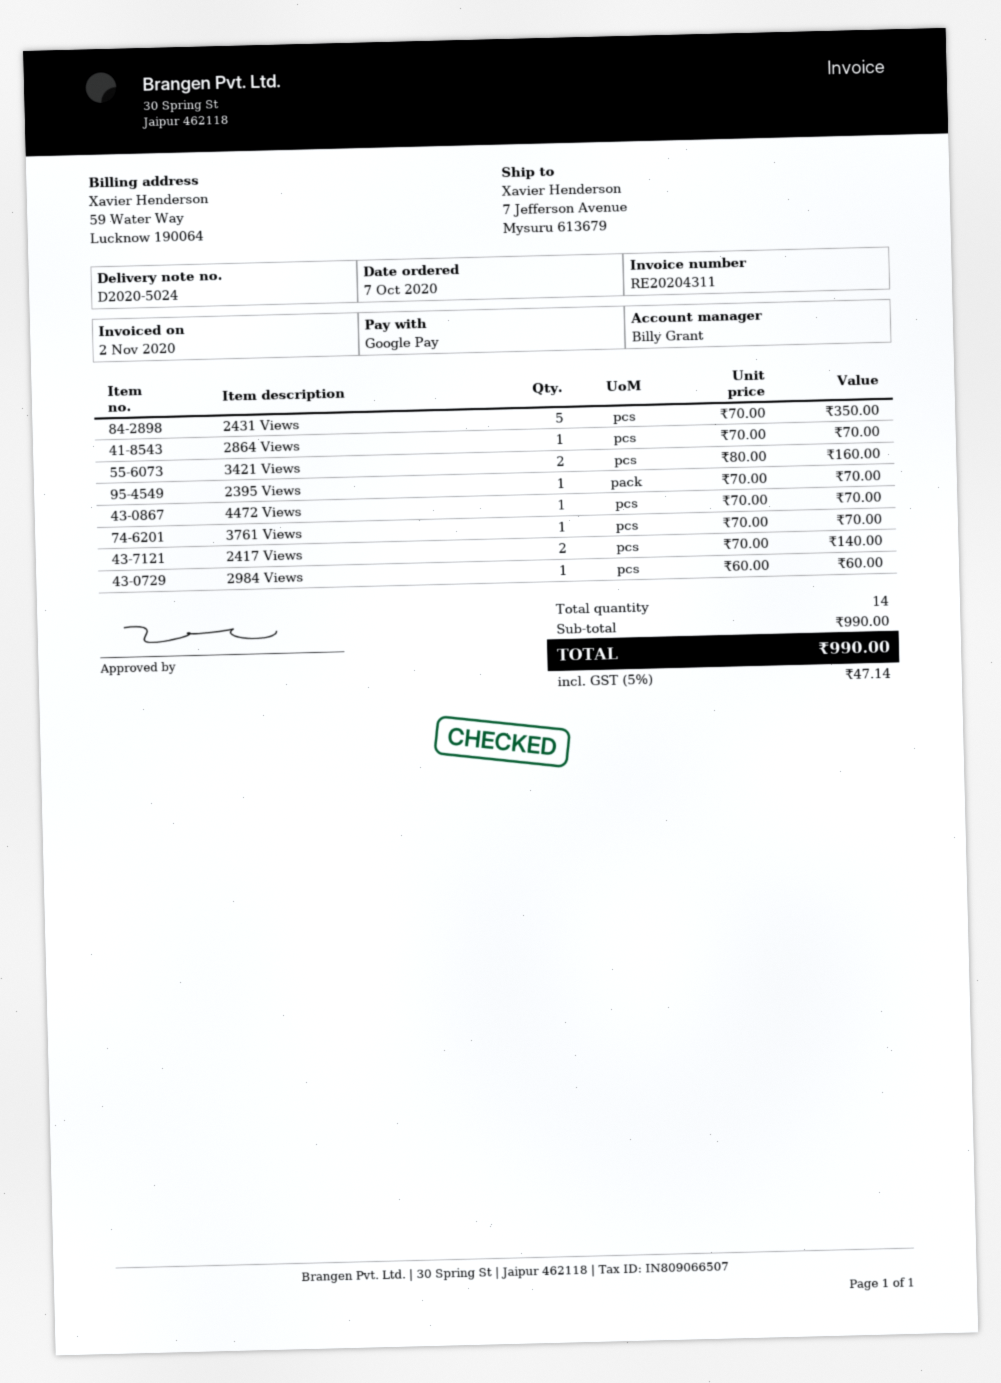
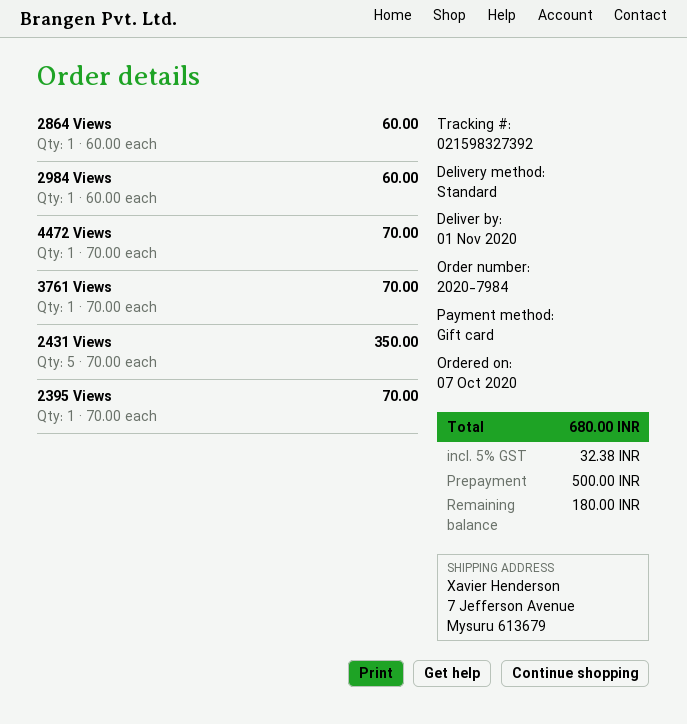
payment method: Google Pay -> gift card
2864 Views: 1 x 70.00 = 70.00 -> 1 x 60.00 = 60.00
3421 Views: 2 x 80.00 = 160.00 -> none
2417 Views: 2 x 70.00 = 140.00 -> none
tax: 5% = 47.14 -> 5% = 32.38
total: 990.00 -> 680.00

